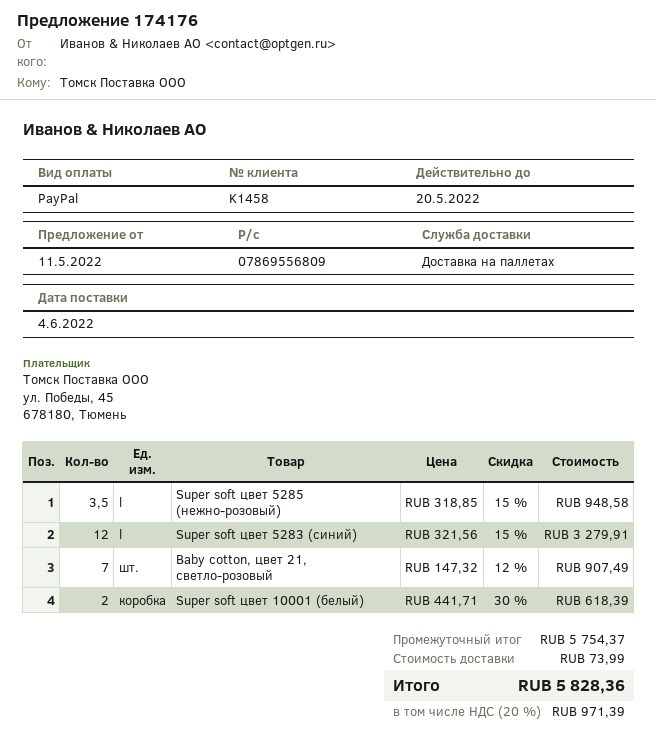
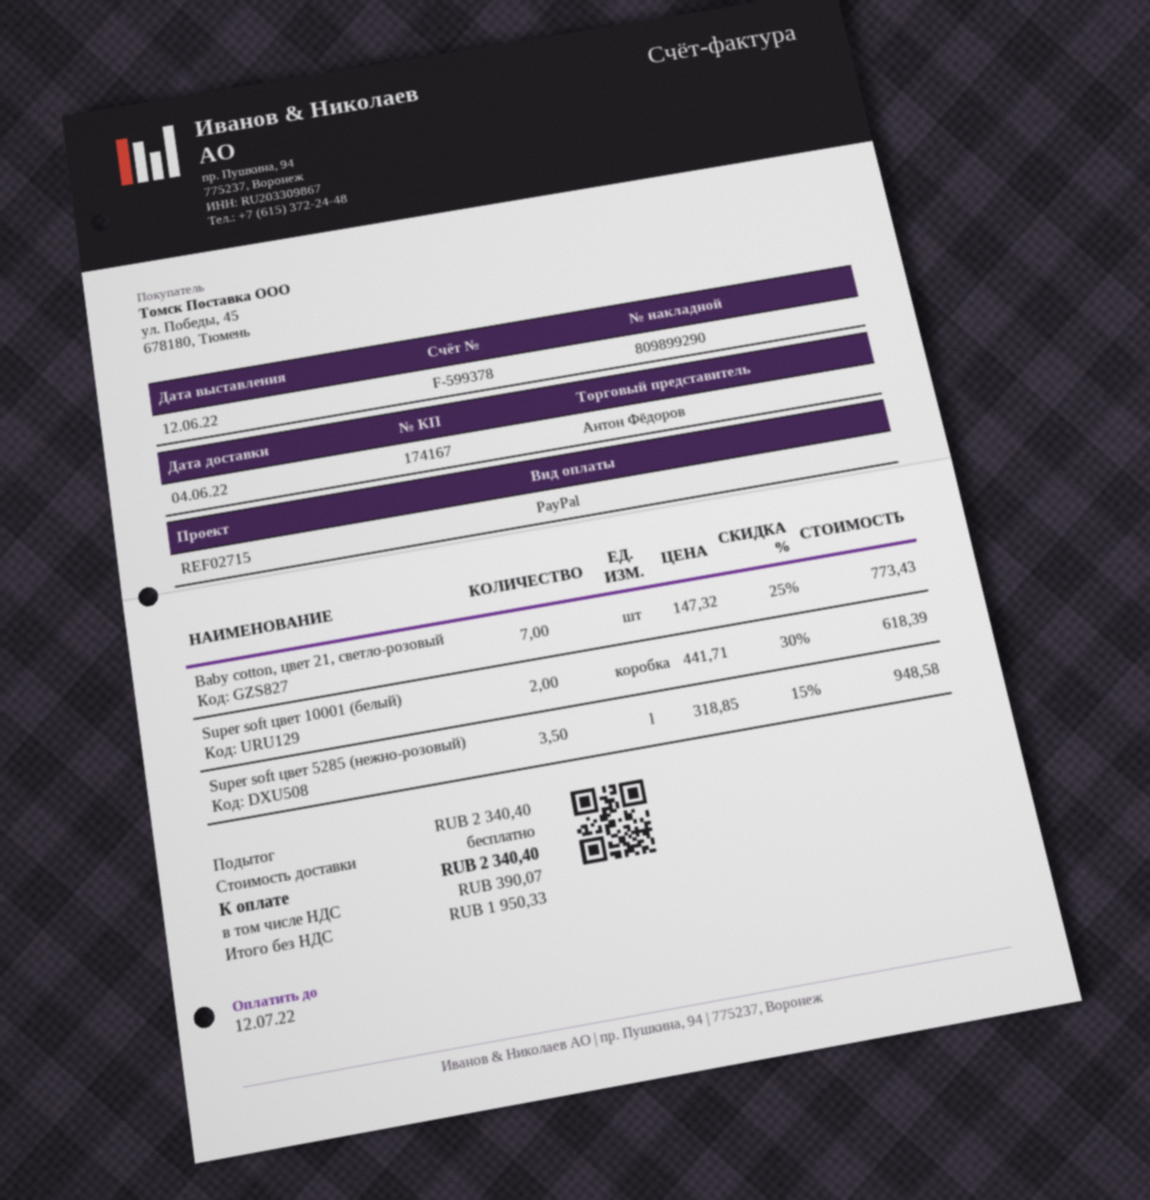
quote number: 174176 -> 174167
Super soft цвет 5283 (синий): 12 x 321.56 - 15% = 3279.91 -> none
Baby cotton, цвет 21, светло-розовый: 7 x 147.32 - 12% = 907.49 -> 7 x 147.32 - 25% = 773.43
subtotal: 5754.37 -> 2340.40
shipping: 73.99 -> 0.00
tax: 971.39 -> 390.07
total: 5828.36 -> 2340.40

